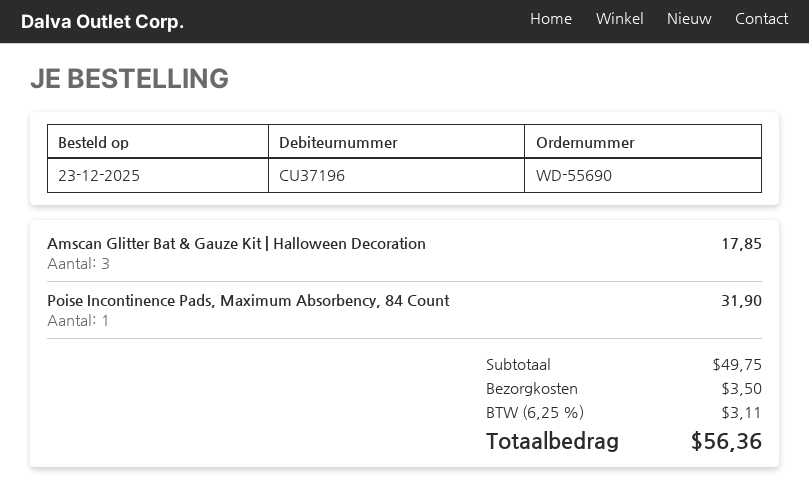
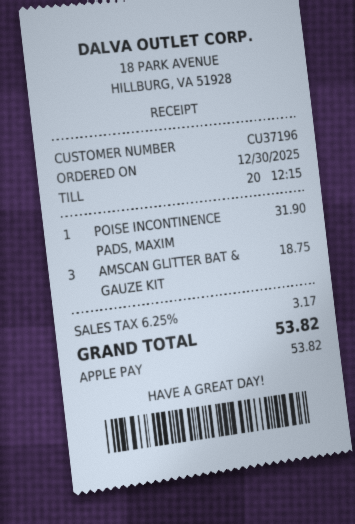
order date: 2025-12-23 -> 2025-12-30
Amscan Glitter Bat & Gauze Kit | Halloween Decoration: 3 for 17.85 -> 3 for 18.75
shipping: 3.50 -> none
tax: 6.25% = 3.11 -> 6.25% = 3.17
total: 56.36 -> 53.82

